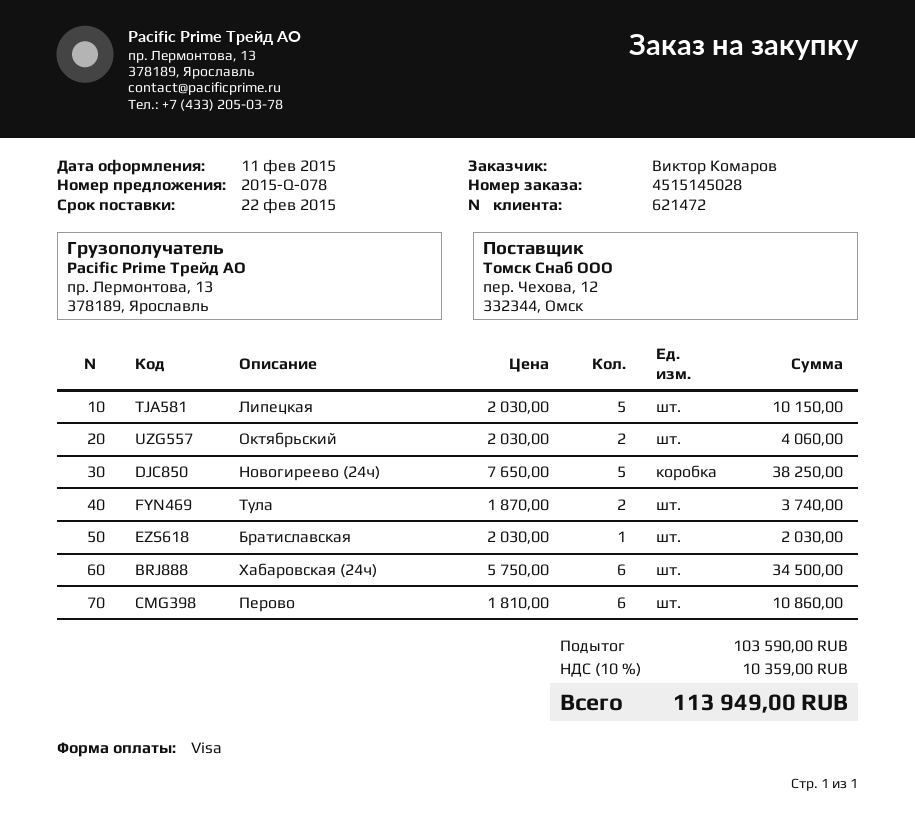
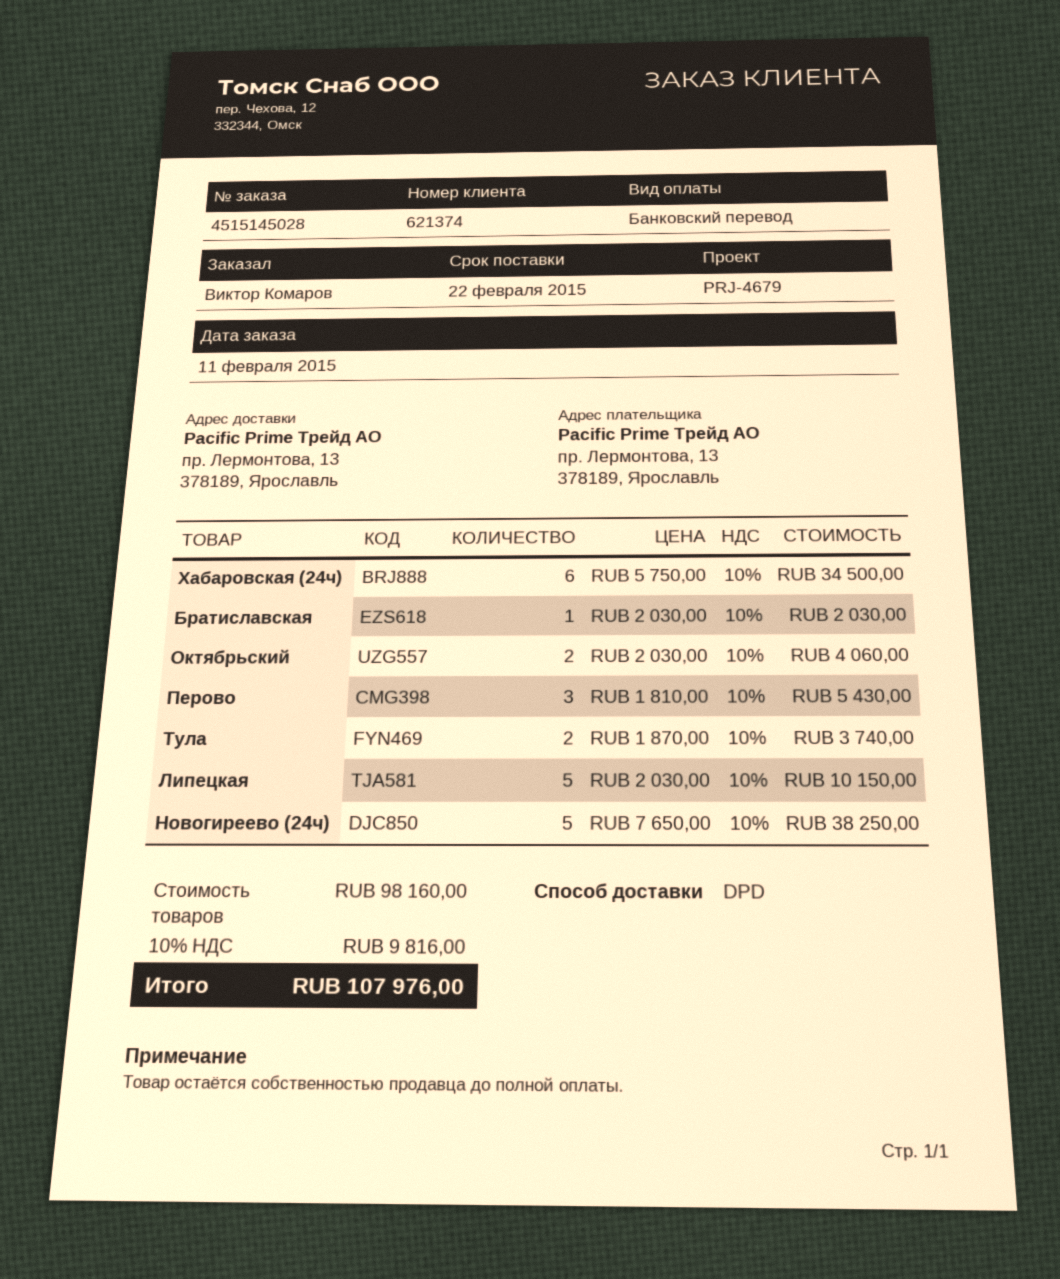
customer number: 621472 -> 621374
payment method: Visa -> bank transfer
Перово: 6 x 1810.00 = 10860.00 -> 3 x 1810.00 = 5430.00
subtotal: 103590.00 -> 98160.00
tax: 10% = 10359.00 -> 10% = 9816.00
total: 113949.00 -> 107976.00

